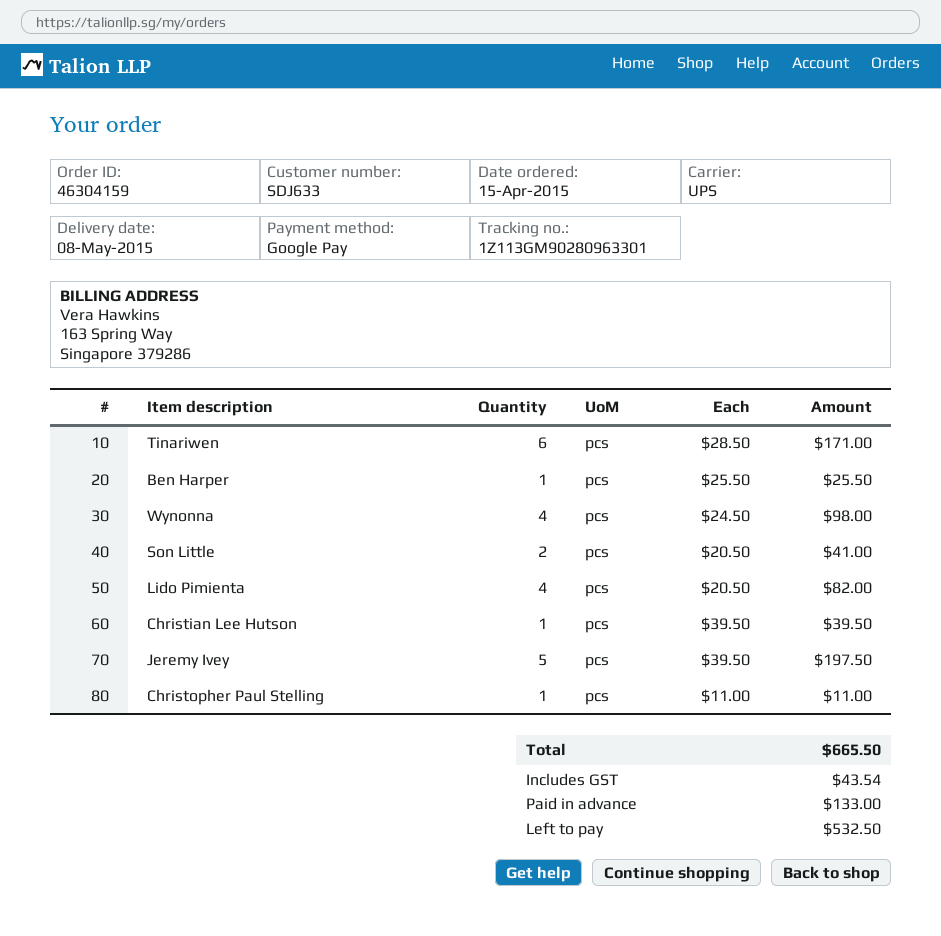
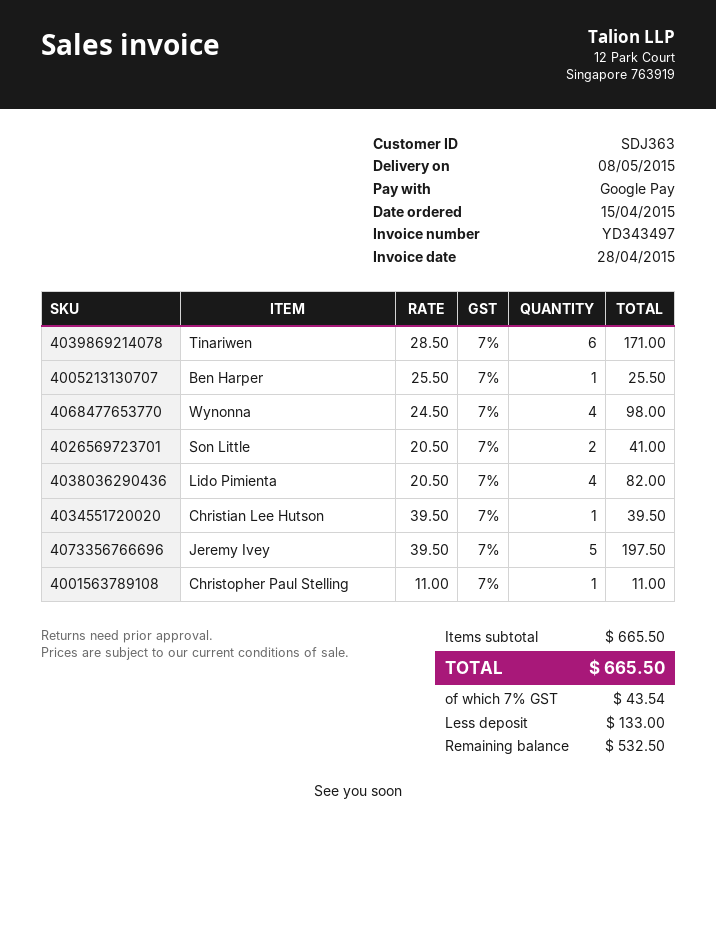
customer number: SDJ633 -> SDJ363

